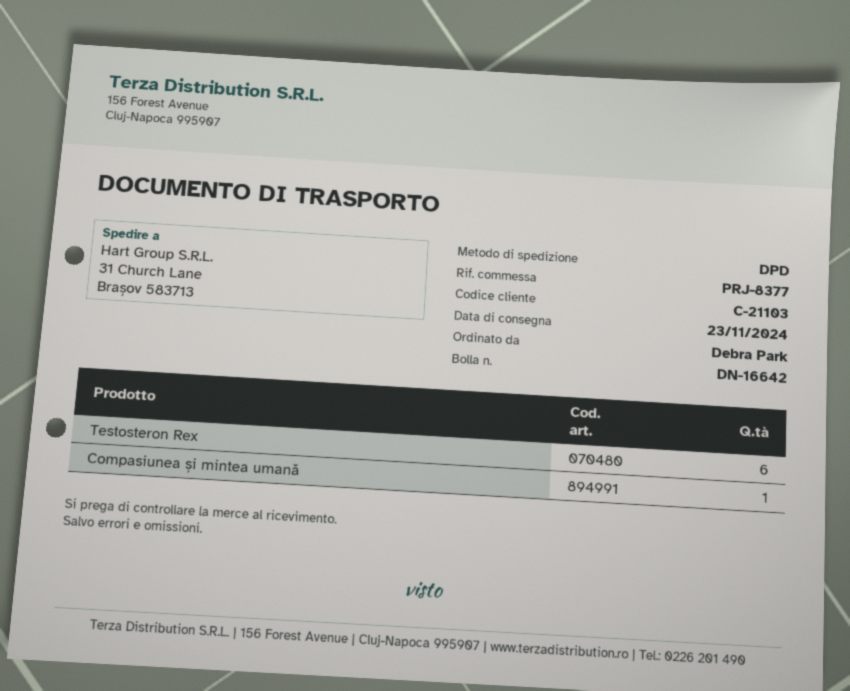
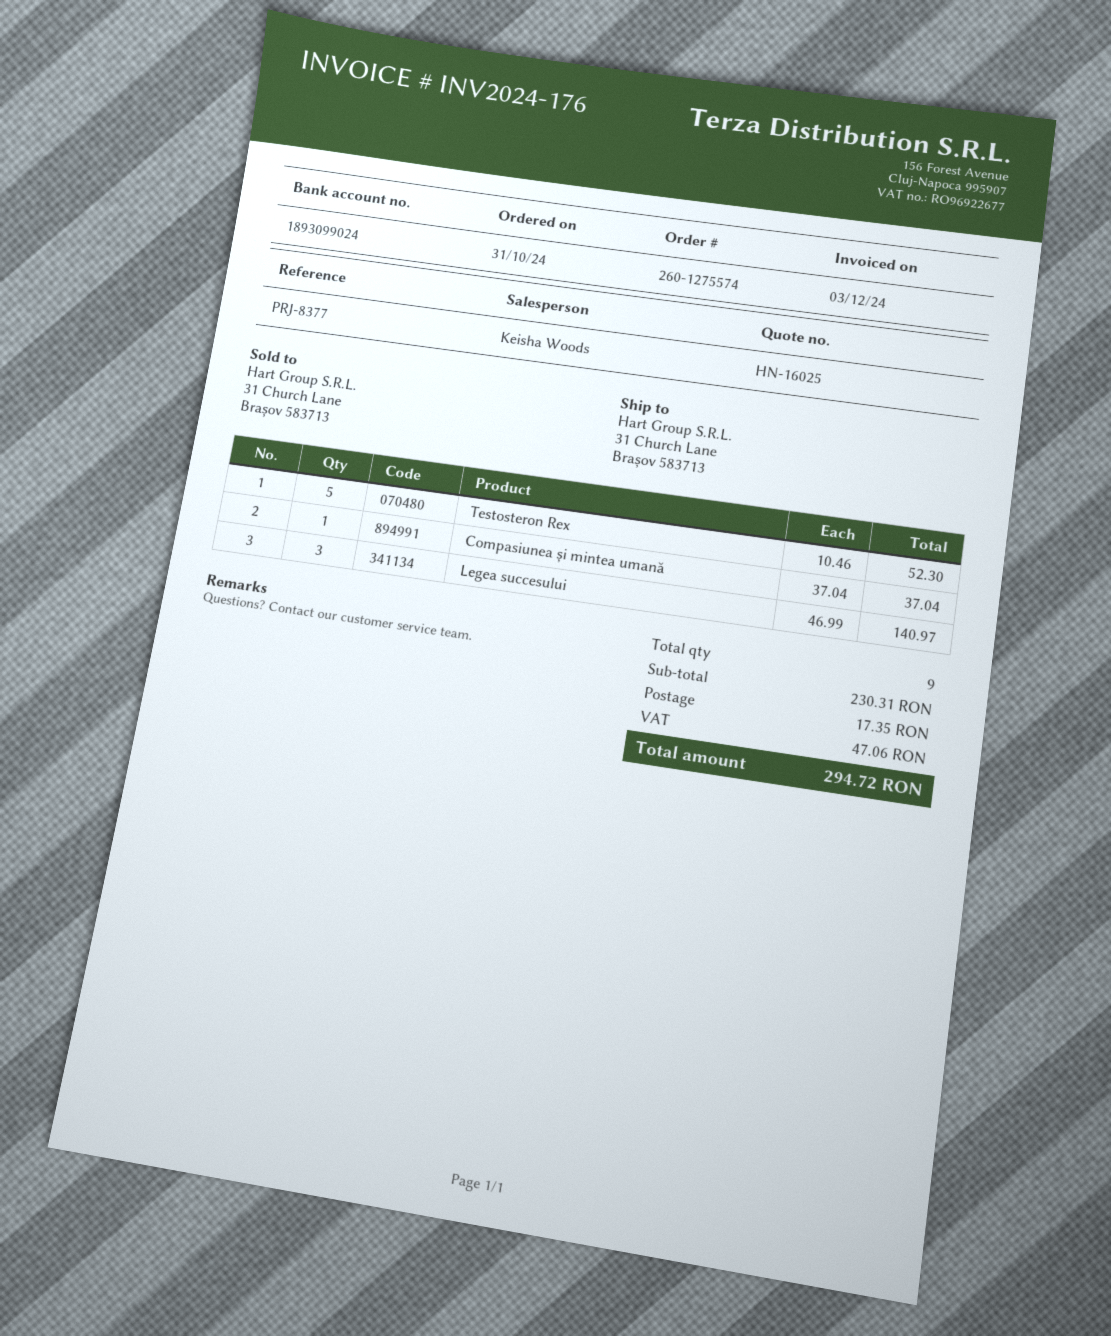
Testosteron Rex: 6 -> 5
Legea succesului: none -> 3

